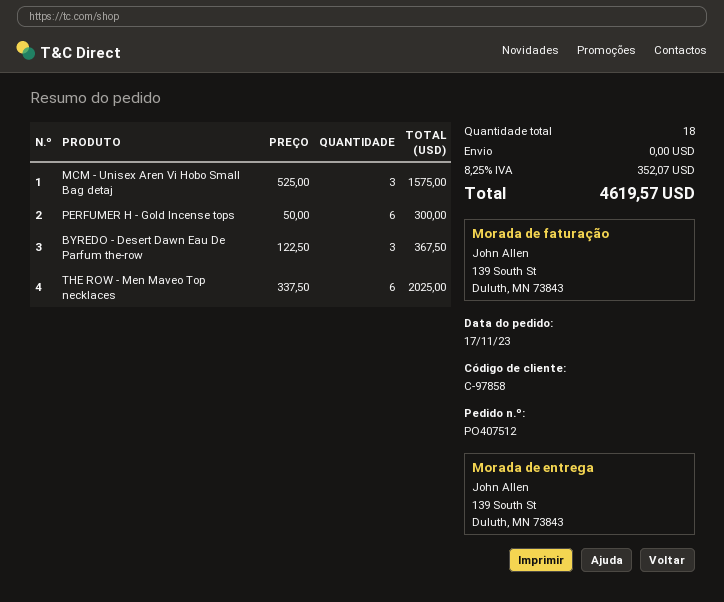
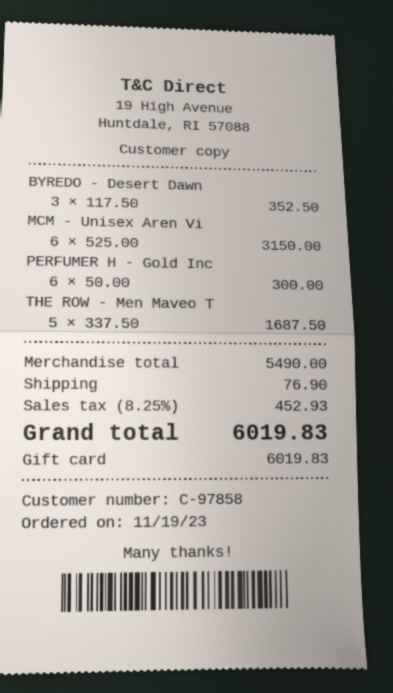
order date: 2023-11-17 -> 2023-11-19
MCM - Unisex Aren Vi Hobo Small Bag detaj: 3 x 525.00 = 1575.00 -> 6 x 525.00 = 3150.00
BYREDO - Desert Dawn Eau De Parfum the-row: 3 x 122.50 = 367.50 -> 3 x 117.50 = 352.50
THE ROW - Men Maveo Top necklaces: 6 x 337.50 = 2025.00 -> 5 x 337.50 = 1687.50
shipping: 0.00 -> 76.90
tax: 8.25% = 352.07 -> 8.25% = 452.93
total: 4619.57 -> 6019.83

